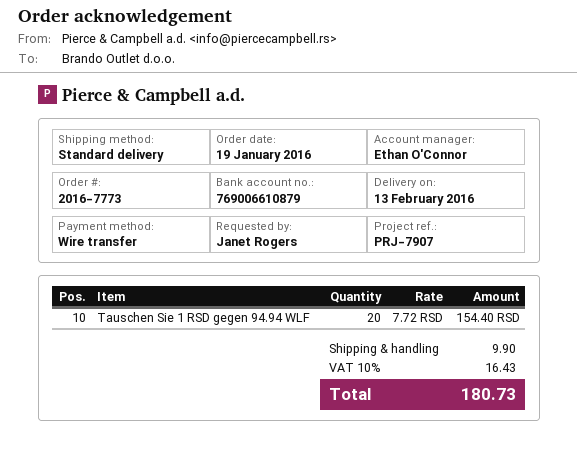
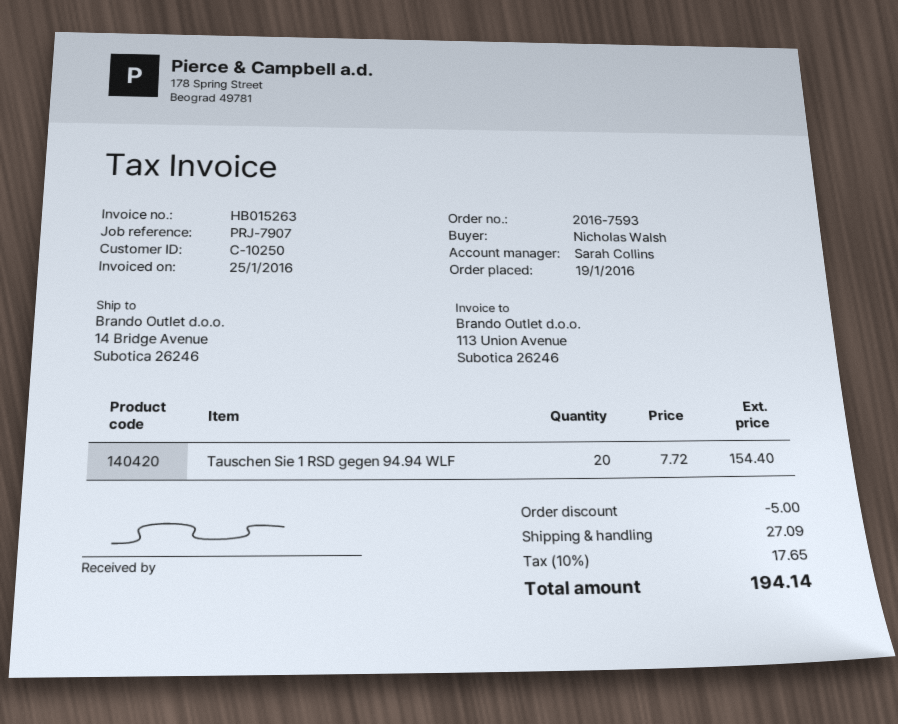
order number: 2016-7773 -> 2016-7593
ordered by: Janet Rogers -> Nicholas Walsh
sales rep: Ethan O'Connor -> Sarah Collins
discount: none -> 5.00
shipping: 9.90 -> 27.09
tax: 10% = 16.43 -> 10% = 17.65
total: 180.73 -> 194.14

